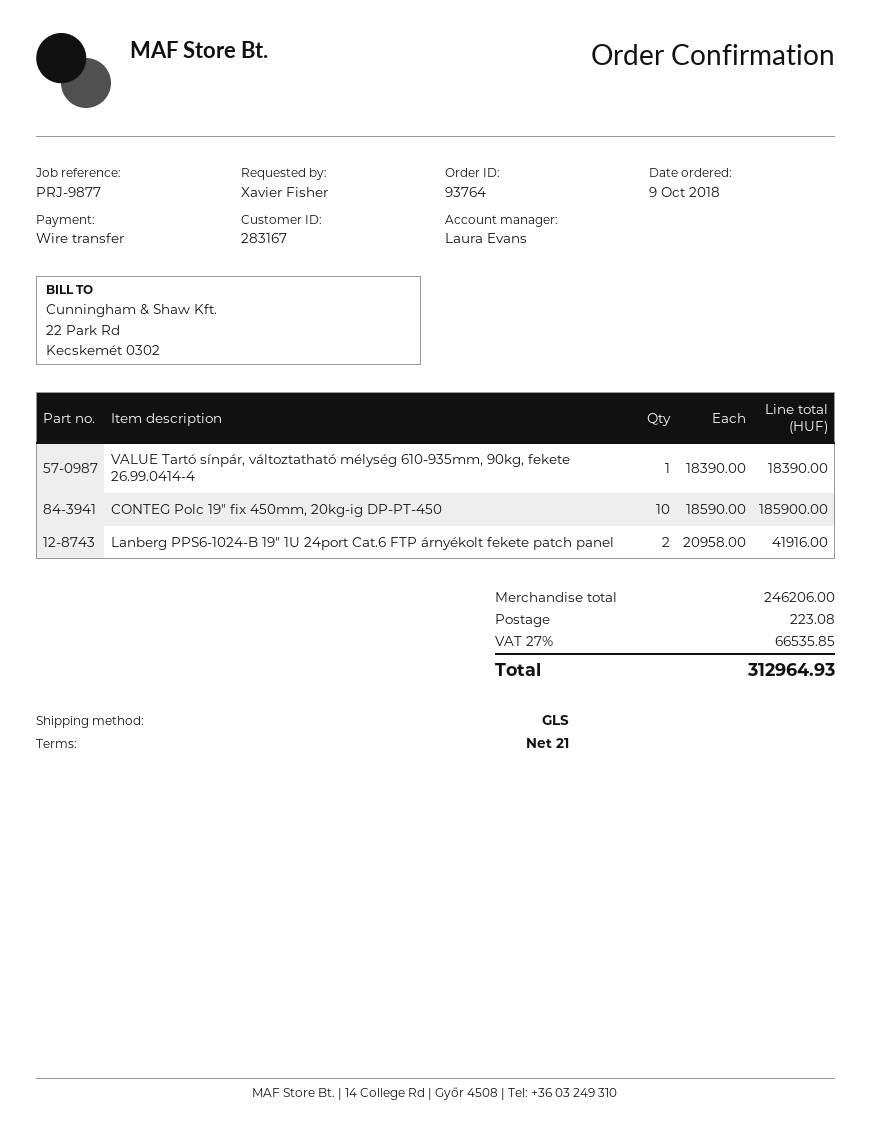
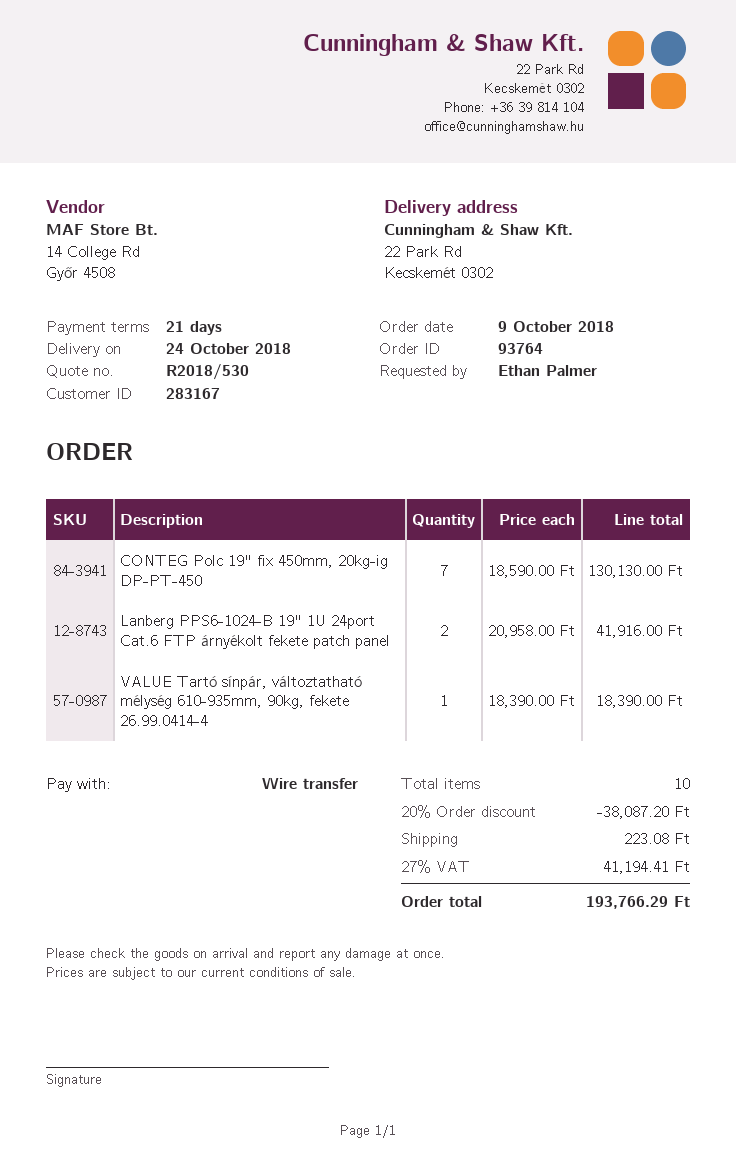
ordered by: Xavier Fisher -> Ethan Palmer
CONTEG Polc 19" fix 450mm, 20kg-ig DP-PT-450: 10 x 18590.00 = 185900.00 -> 7 x 18590.00 = 130130.00
discount: none -> 20% = 38087.20
tax: 27% = 66535.85 -> 27% = 41194.41
total: 312964.93 -> 193766.29

